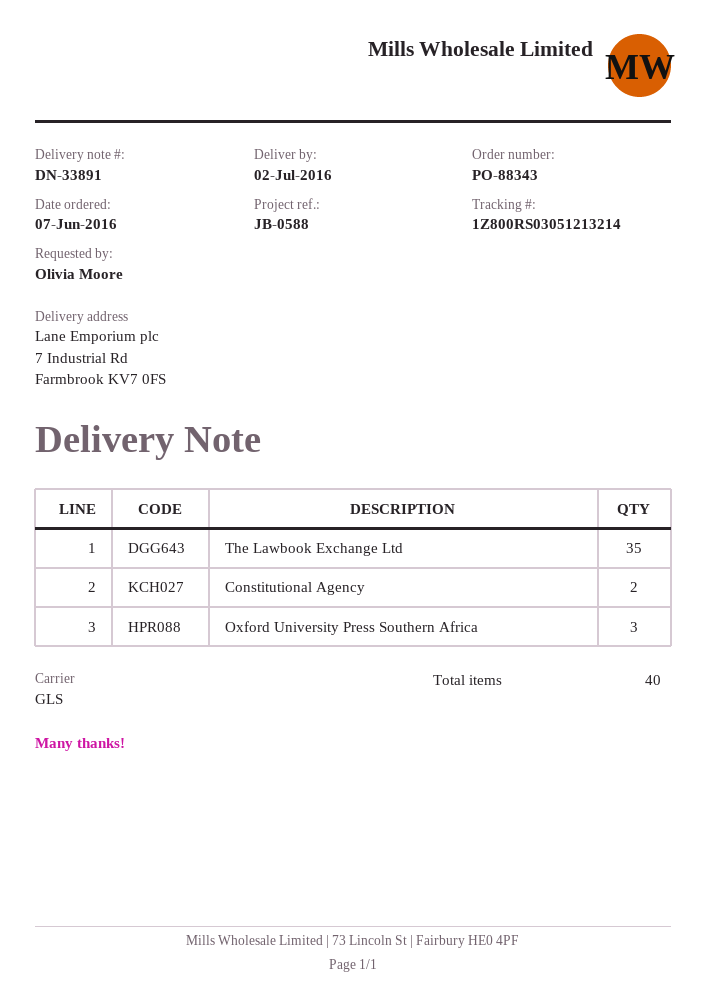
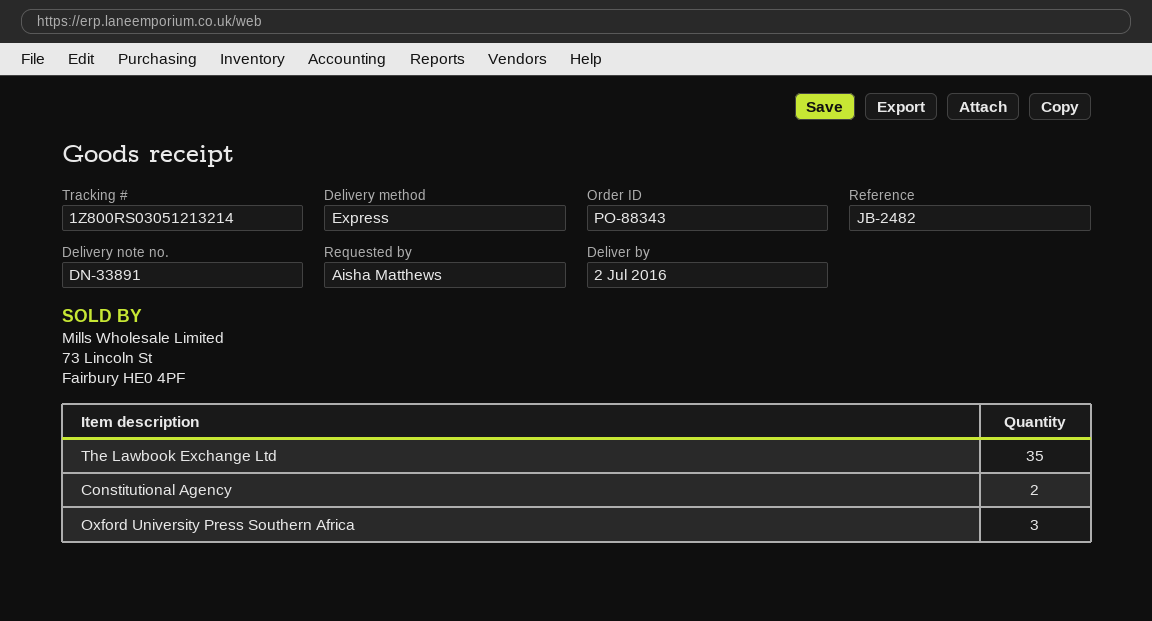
reference: JB-0588 -> JB-2482
ordered by: Olivia Moore -> Aisha Matthews
shipping method: GLS -> express

